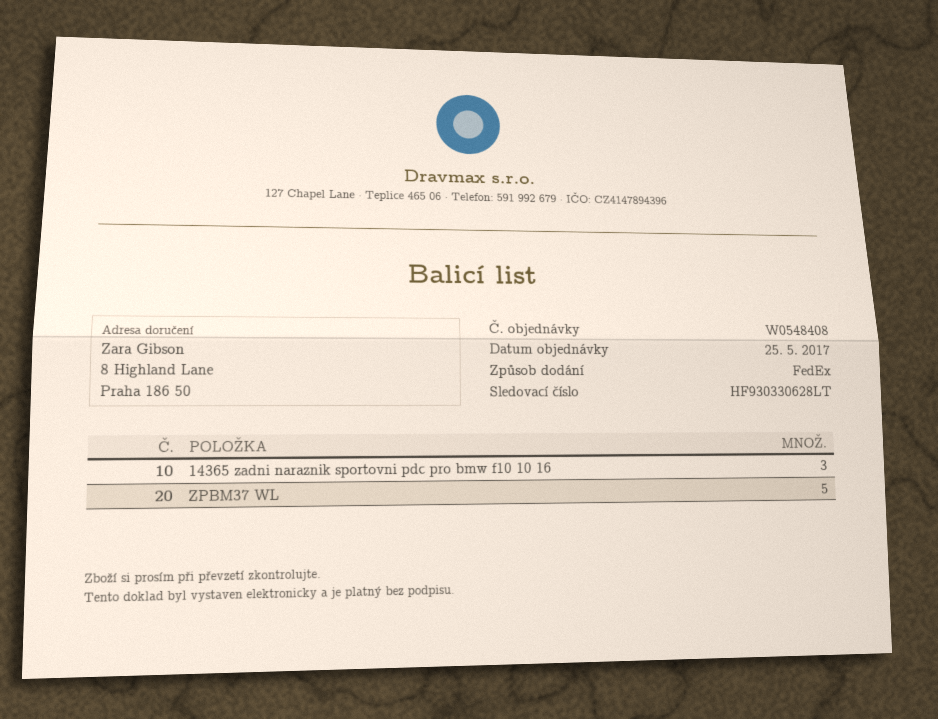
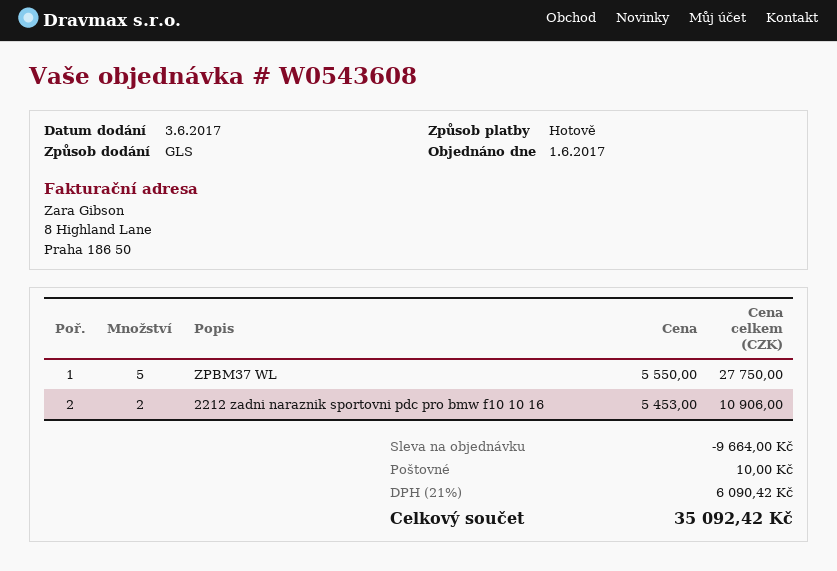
order number: W0548408 -> W0543608
order date: 2017-05-25 -> 2017-06-01
shipping method: FedEx -> GLS
14365 zadni naraznik sportovni pdc pro bmw f10 10 16: 3 -> none
2212 zadni naraznik sportovni pdc pro bmw f10 10 16: none -> 2

